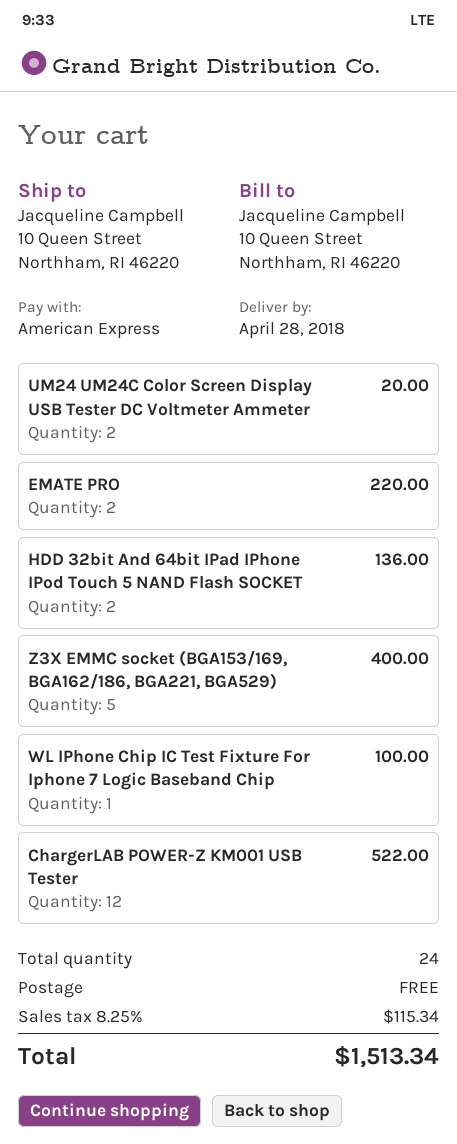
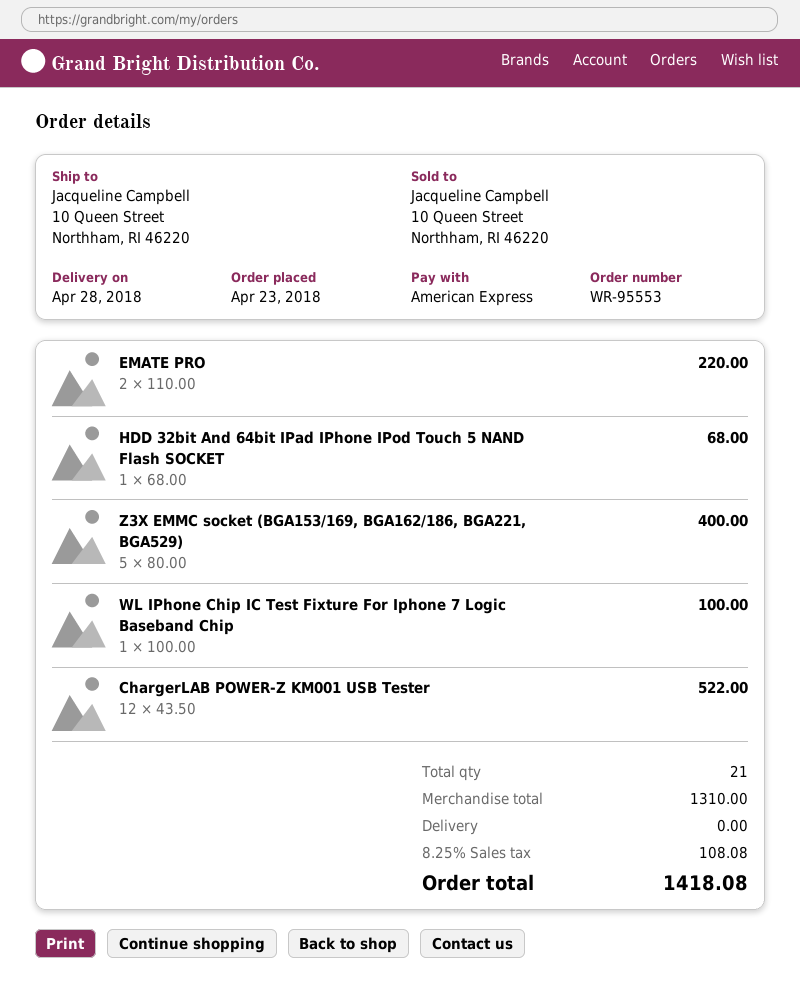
UM24 UM24C Color Screen Display USB Tester DC Voltmeter Ammeter: 2 for 20.00 -> none
HDD 32bit And 64bit IPad IPhone IPod Touch 5 NAND Flash SOCKET: 2 for 136.00 -> 1 for 68.00
total quantity: 24 -> 21
tax: 8.25% = 115.34 -> 8.25% = 108.08
total: 1513.34 -> 1418.08

